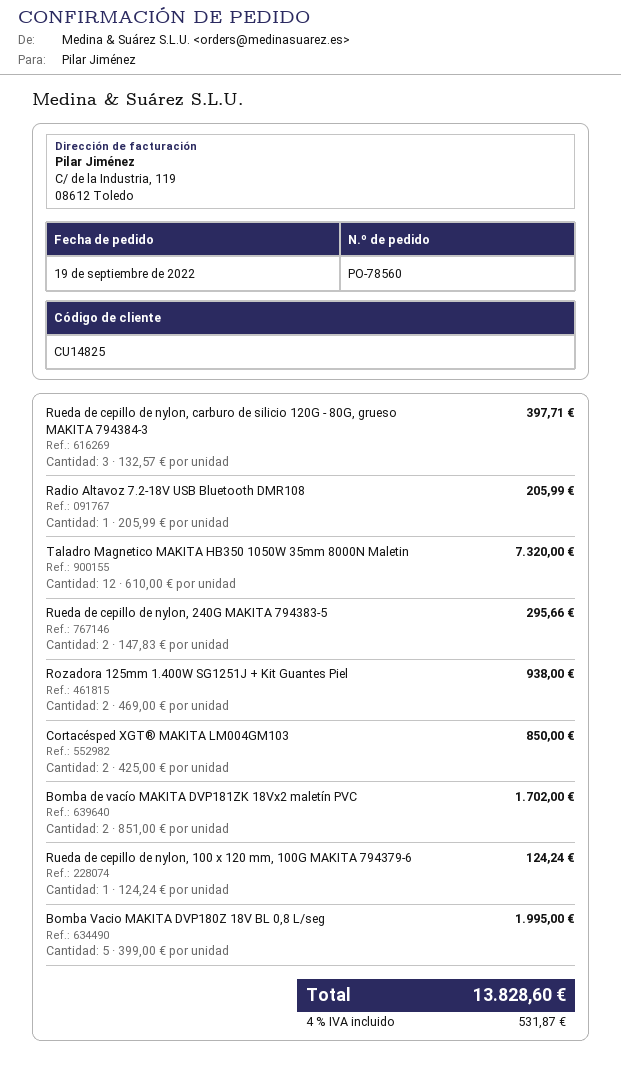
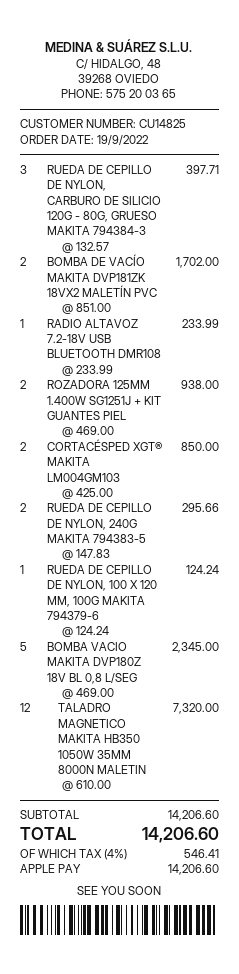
Radio Altavoz 7.2-18V USB Bluetooth DMR108: 1 x 205.99 = 205.99 -> 1 x 233.99 = 233.99
Bomba Vacio MAKITA DVP180Z 18V BL 0,8 L/seg: 5 x 399.00 = 1995.00 -> 5 x 469.00 = 2345.00
tax: 4% = 531.87 -> 4% = 546.41
total: 13828.60 -> 14206.60

